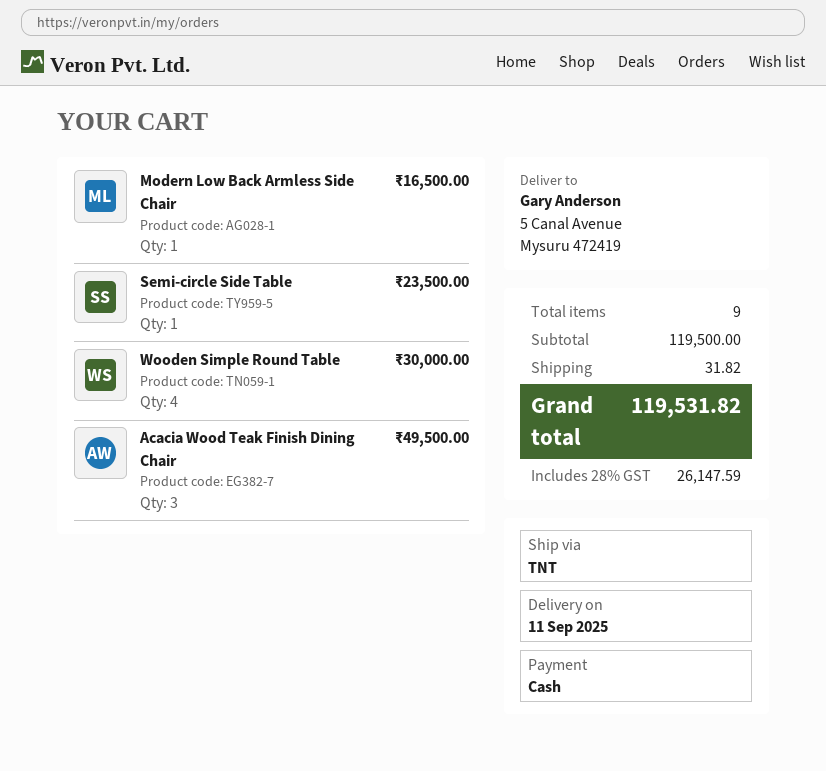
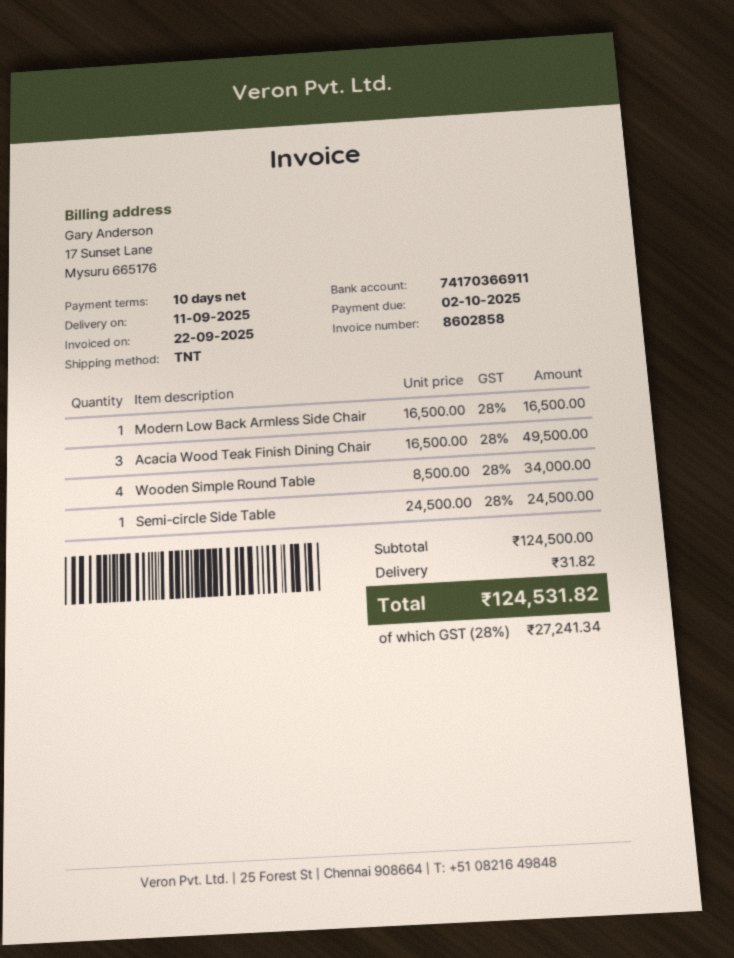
Semi-circle Side Table: 1 for 23500.00 -> 1 for 24500.00
Wooden Simple Round Table: 4 for 30000.00 -> 4 for 34000.00
subtotal: 119500.00 -> 124500.00
tax: 28% = 26147.59 -> 28% = 27241.34
total: 119531.82 -> 124531.82

